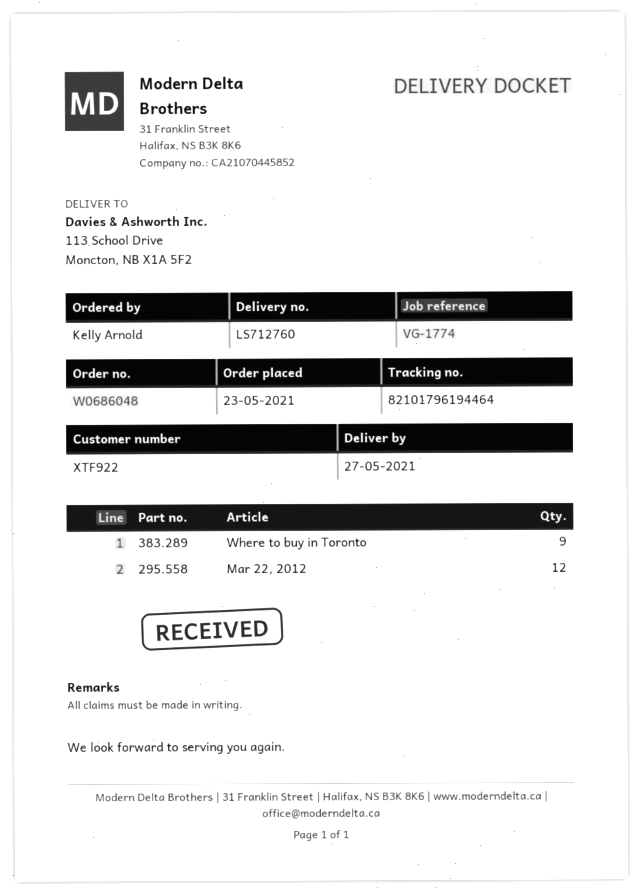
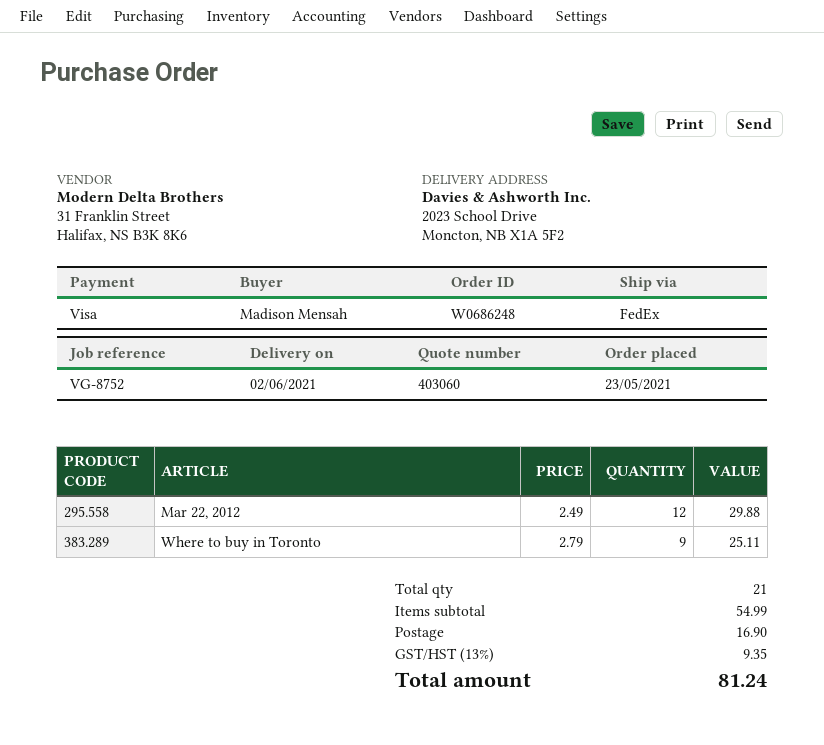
order number: W0686048 -> W0686248
delivery date: 2021-05-27 -> 2021-06-02
reference: VG-1774 -> VG-8752
ordered by: Kelly Arnold -> Madison Mensah
ship to: 113 School Drive, Moncton, NB X1A 5F2 -> 2023 School Drive, Moncton, NB X1A 5F2

